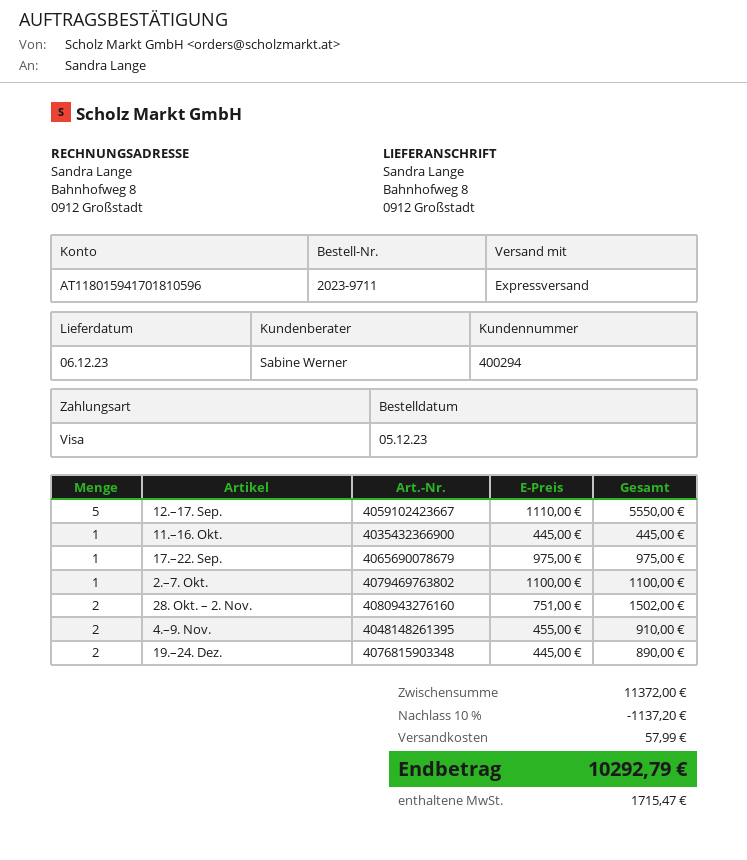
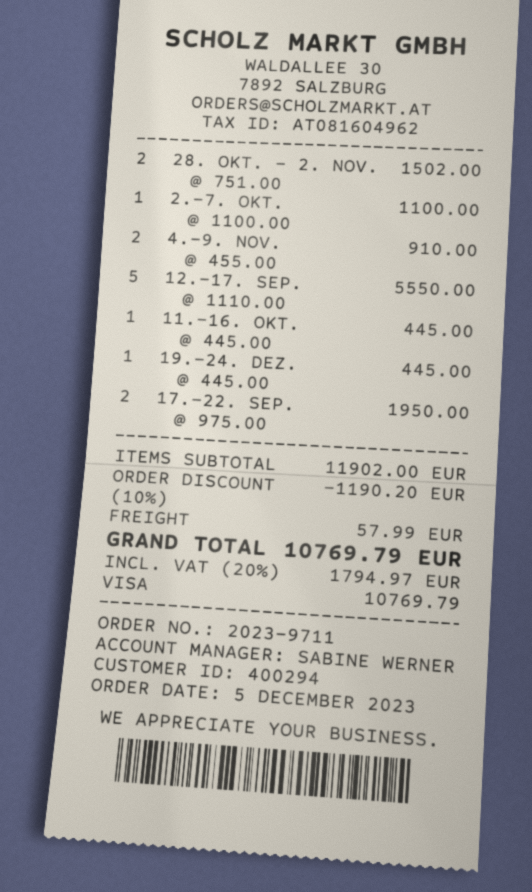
17.–22. Sep.: 1 x 975.00 = 975.00 -> 2 x 975.00 = 1950.00
19.–24. Dez.: 2 x 445.00 = 890.00 -> 1 x 445.00 = 445.00
subtotal: 11372.00 -> 11902.00
discount: 10% = 1137.20 -> 10% = 1190.20
tax: 1715.47 -> 1794.97
total: 10292.79 -> 10769.79

